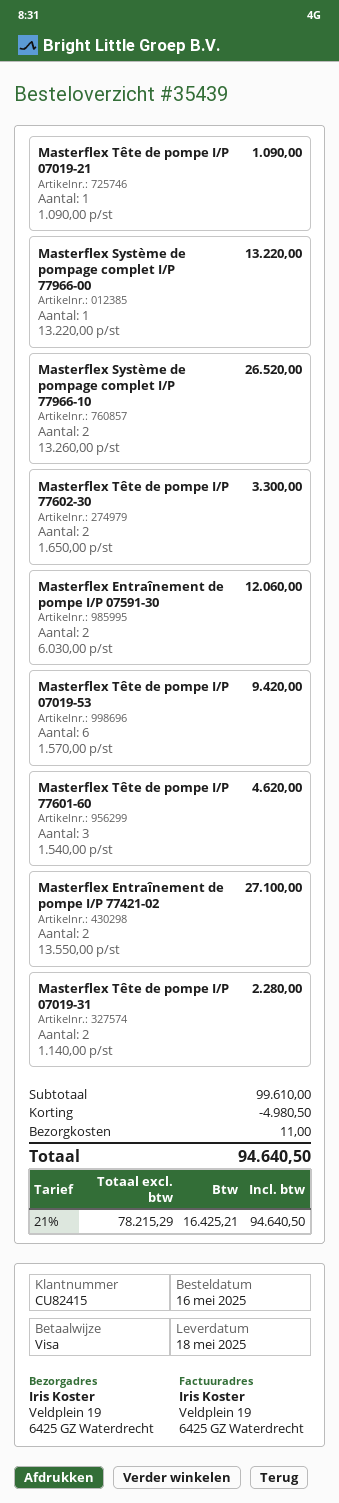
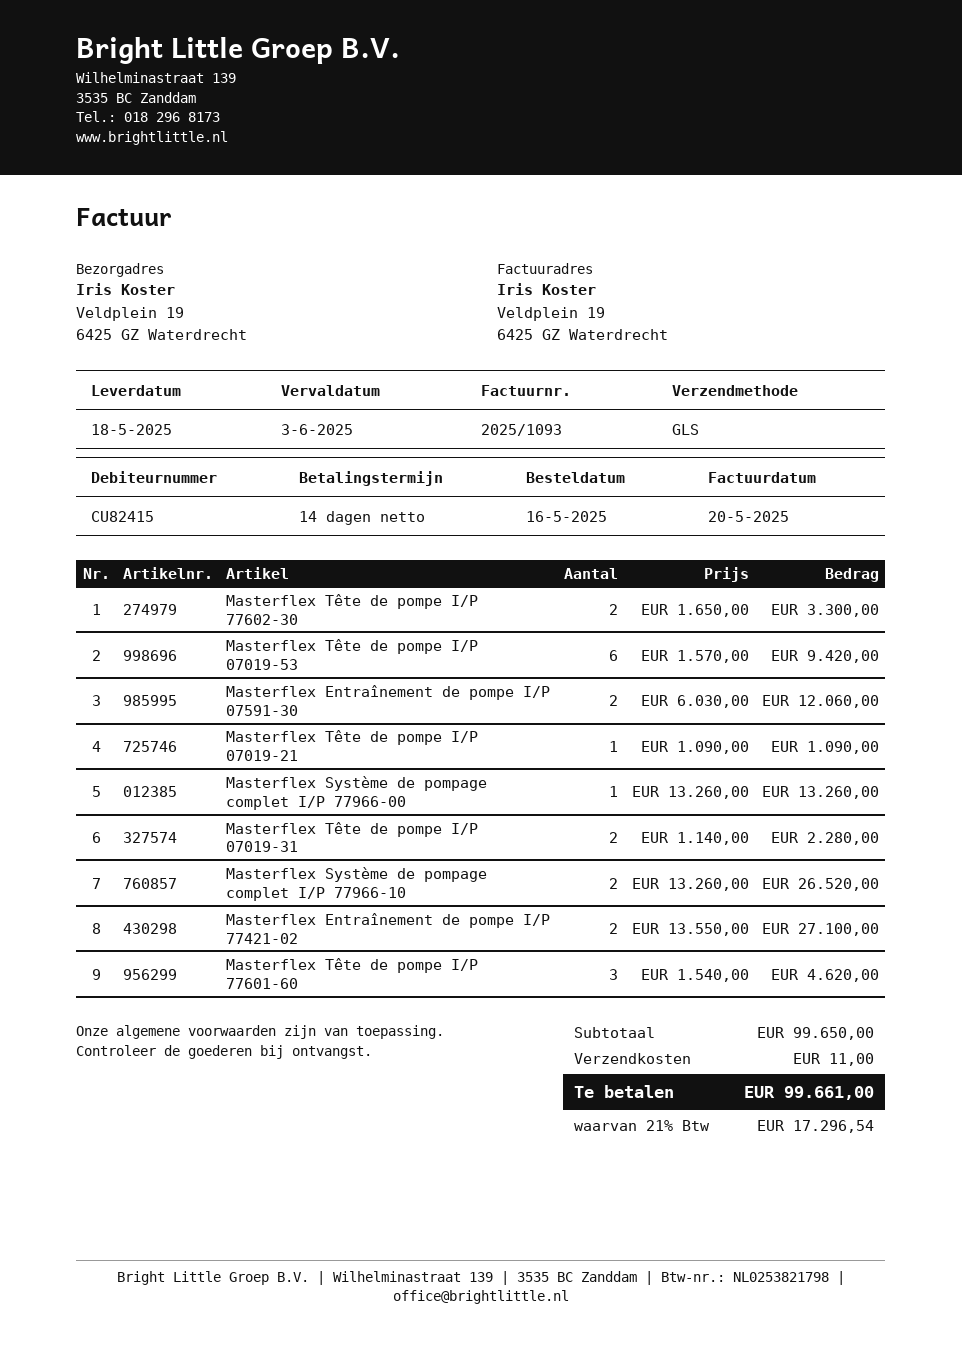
Masterflex Système de pompage complet I/P 77966-00: 1 x 13220.00 = 13220.00 -> 1 x 13260.00 = 13260.00
subtotal: 99610.00 -> 99650.00
discount: 4980.50 -> none
tax: 21% = 16425.21 -> 21% = 17296.54
total: 94640.50 -> 99661.00

